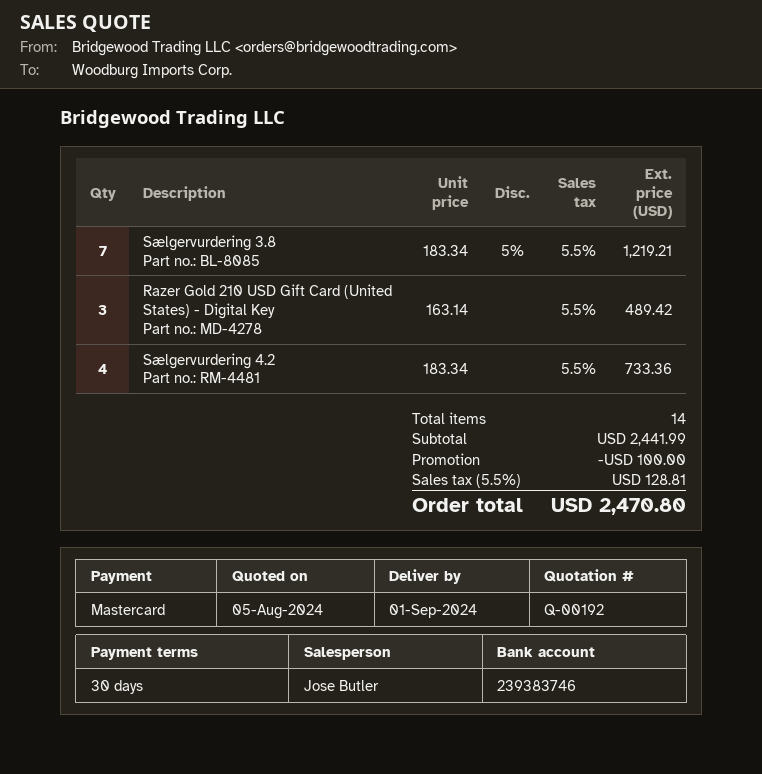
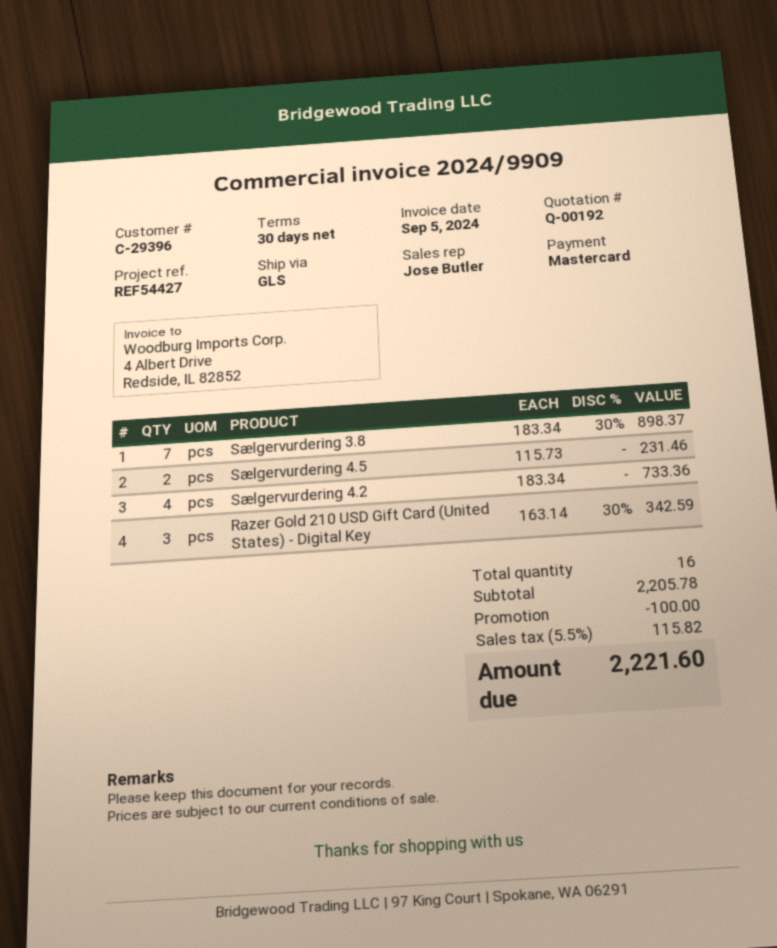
Sælgervurdering 3.8: 7 x 183.34 - 5% = 1219.21 -> 7 x 183.34 - 30% = 898.37
Razer Gold 210 USD Gift Card (United States) - Digital Key: 3 x 163.14 = 489.42 -> 3 x 163.14 - 30% = 342.59
Sælgervurdering 4.5: none -> 2 x 115.73 = 231.46
total quantity: 14 -> 16
subtotal: 2441.99 -> 2205.78
tax: 5.5% = 128.81 -> 5.5% = 115.82
total: 2470.80 -> 2221.60

